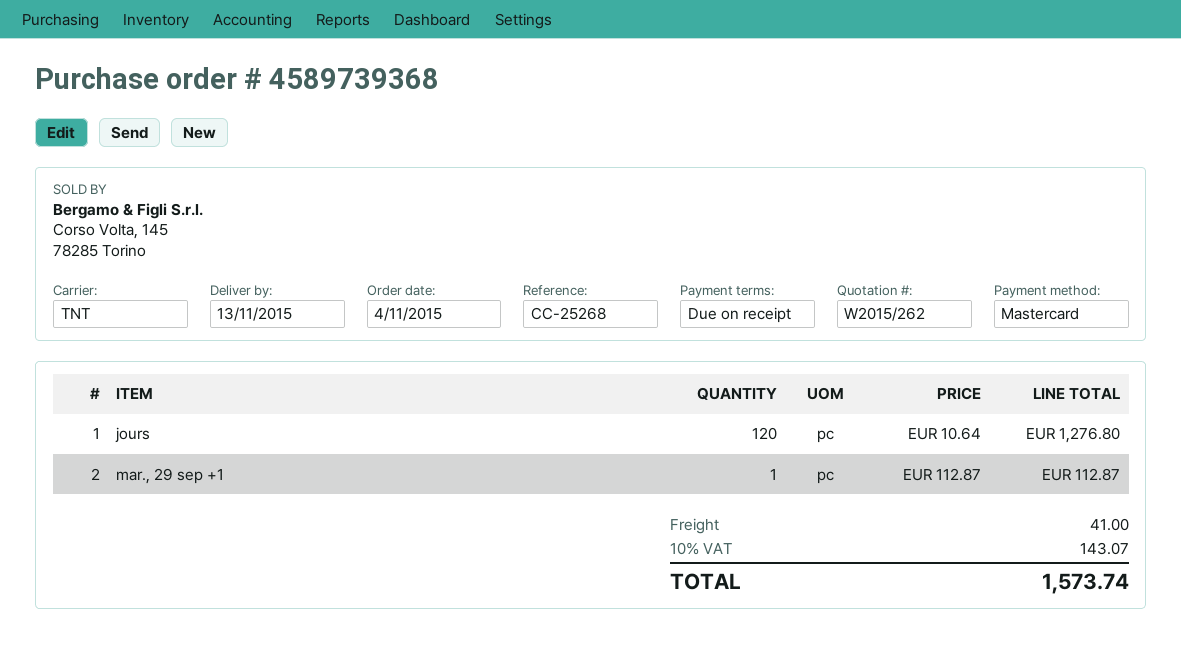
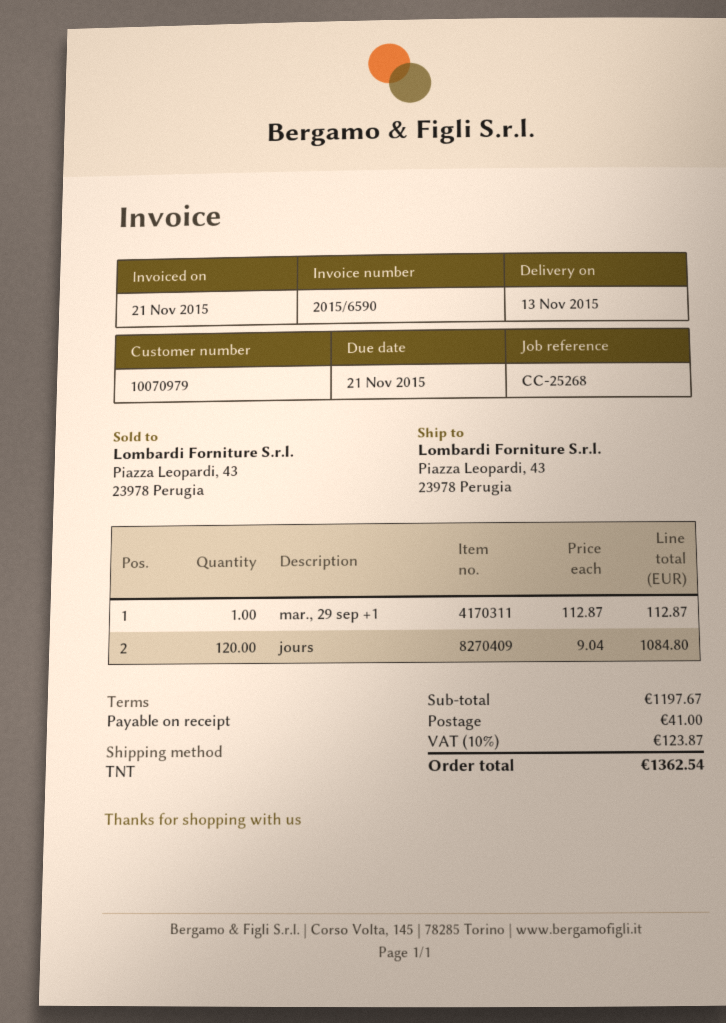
jours: 120 x 10.64 = 1276.80 -> 120 x 9.04 = 1084.80
tax: 10% = 143.07 -> 10% = 123.87
total: 1573.74 -> 1362.54

